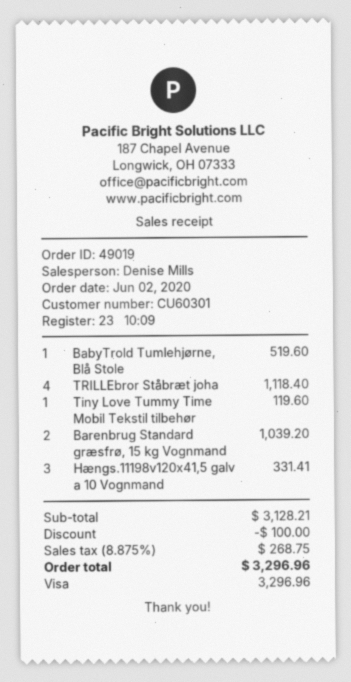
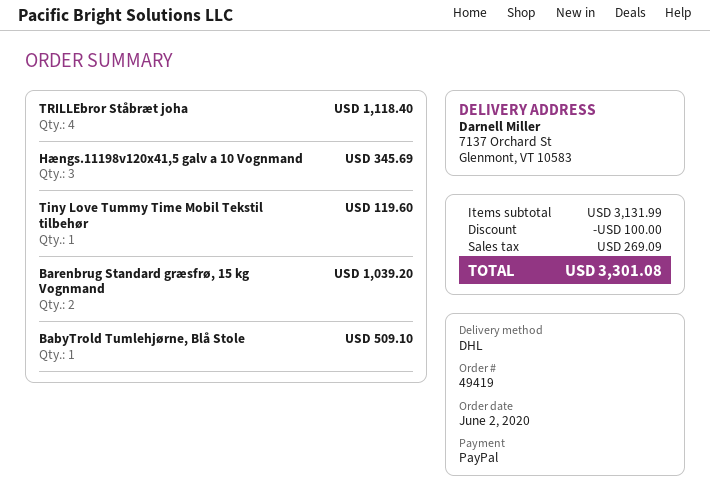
order number: 49019 -> 49419
payment method: Visa -> PayPal
BabyTrold Tumlehjørne, Blå Stole: 1 for 519.60 -> 1 for 509.10
Hængs.11198v120x41,5 galv a 10 Vognmand: 3 for 331.41 -> 3 for 345.69
subtotal: 3128.21 -> 3131.99
tax: 268.75 -> 269.09
total: 3296.96 -> 3301.08

